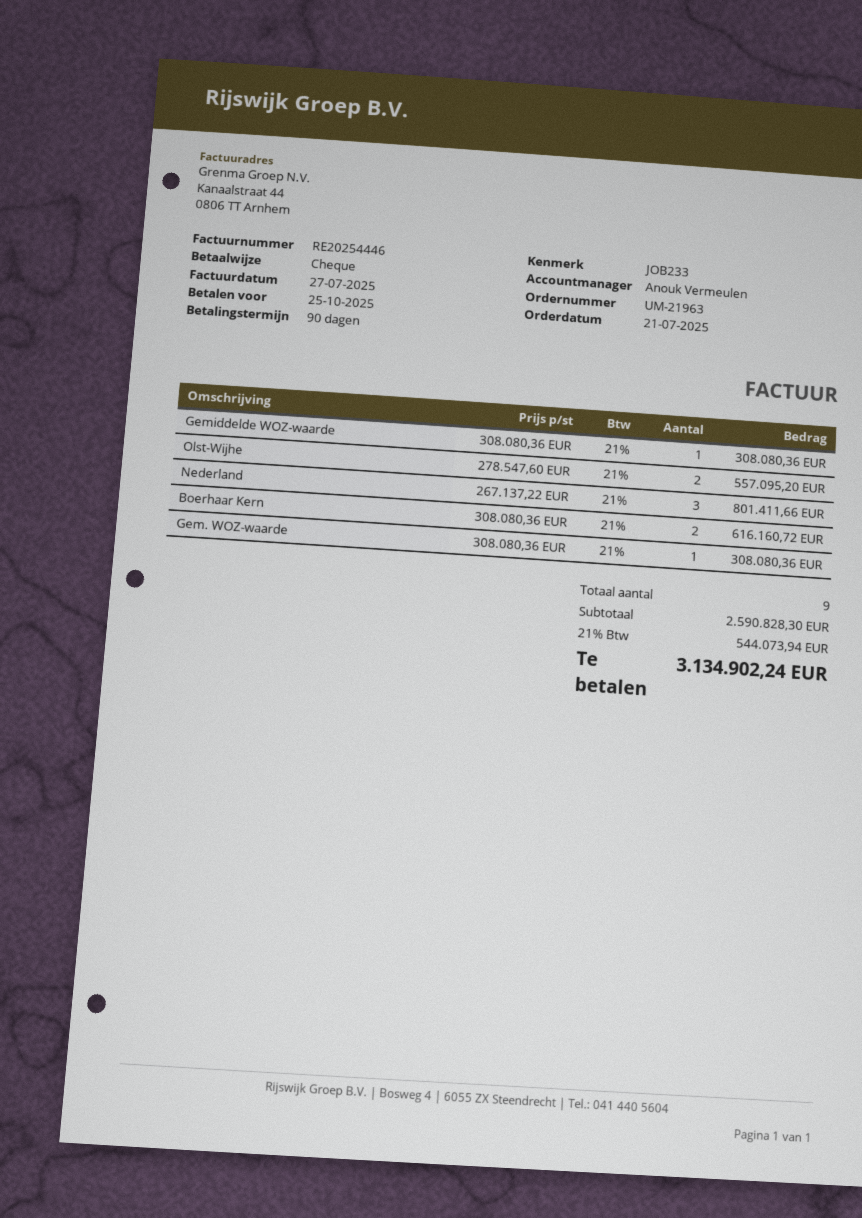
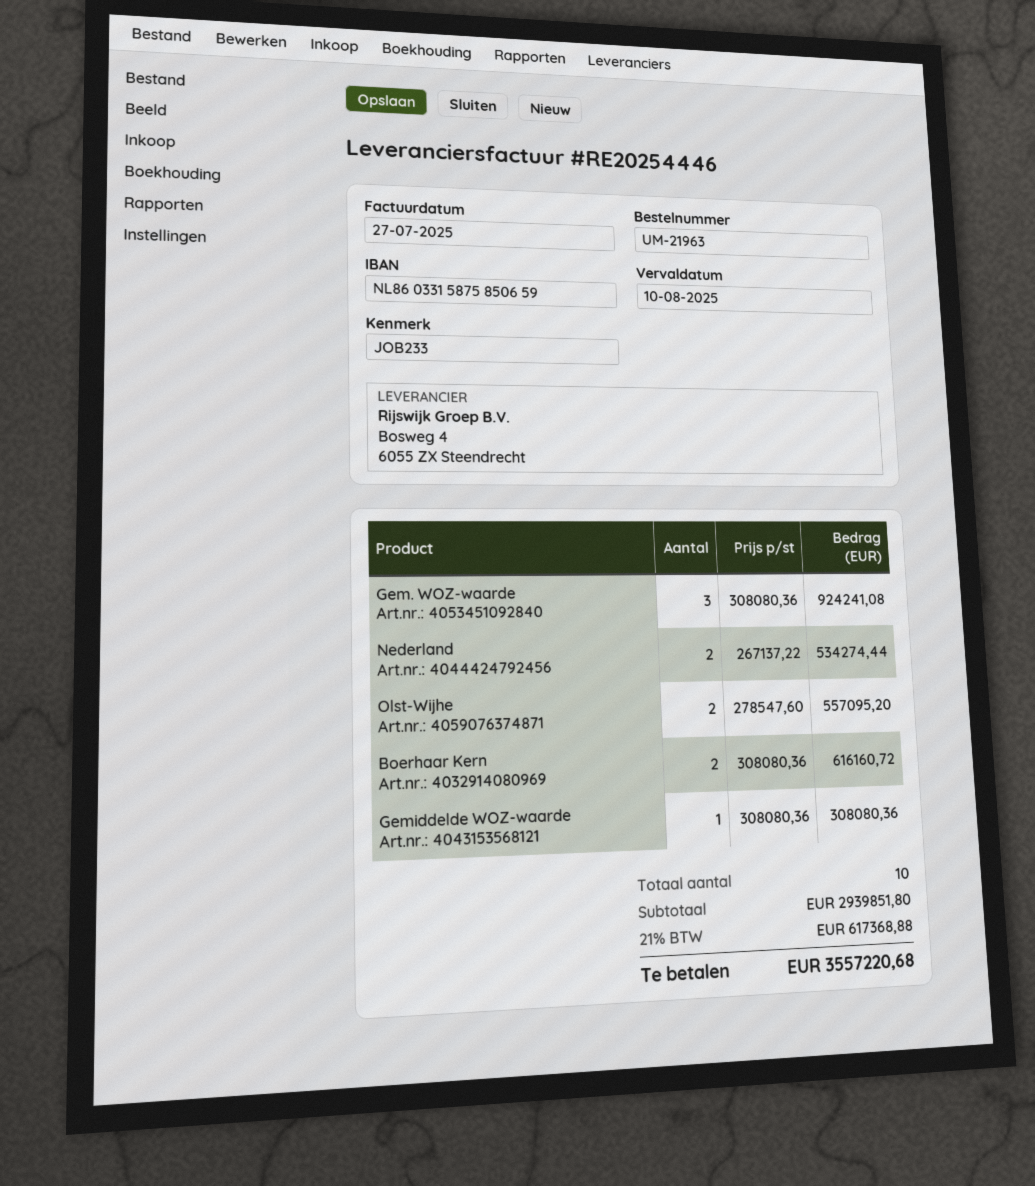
due date: 2025-10-25 -> 2025-08-10
Nederland: 3 x 267137.22 = 801411.66 -> 2 x 267137.22 = 534274.44
Gem. WOZ-waarde: 1 x 308080.36 = 308080.36 -> 3 x 308080.36 = 924241.08
total quantity: 9 -> 10
subtotal: 2590828.30 -> 2939851.80
tax: 21% = 544073.94 -> 21% = 617368.88
total: 3134902.24 -> 3557220.68

